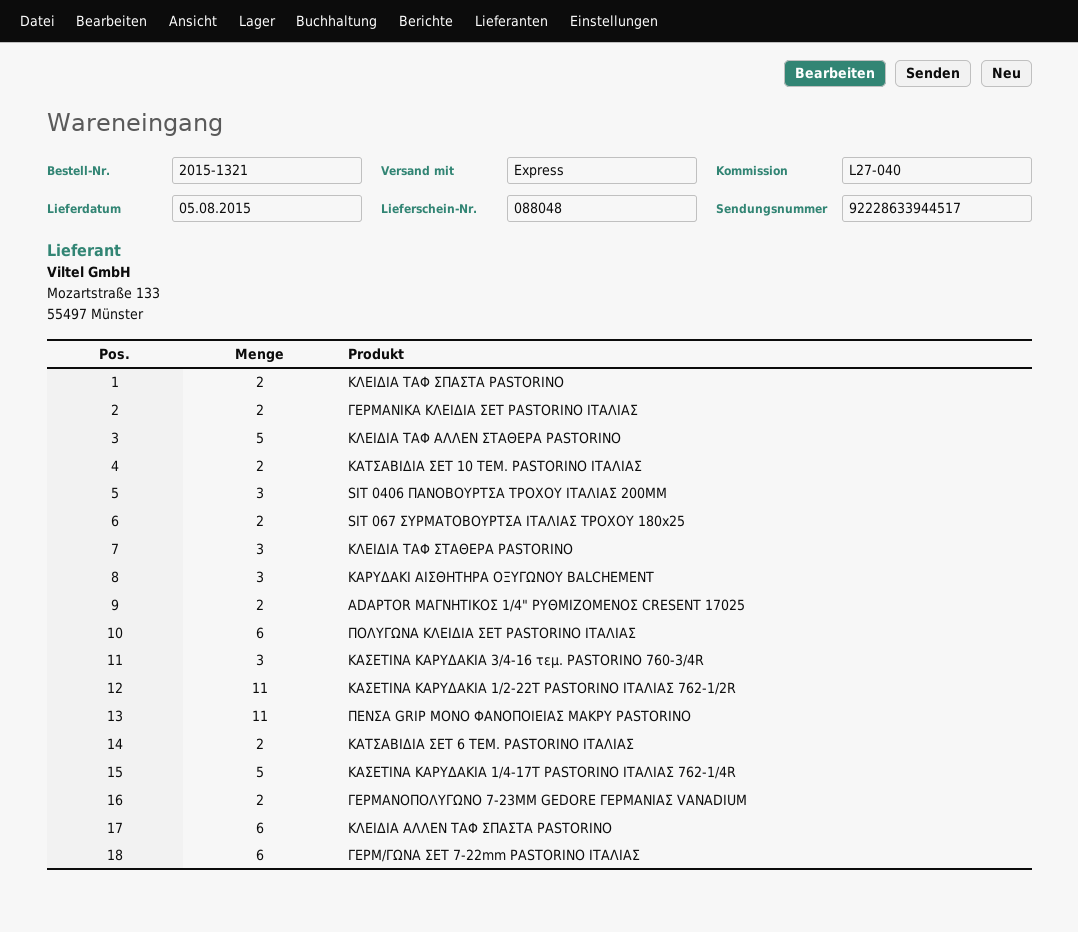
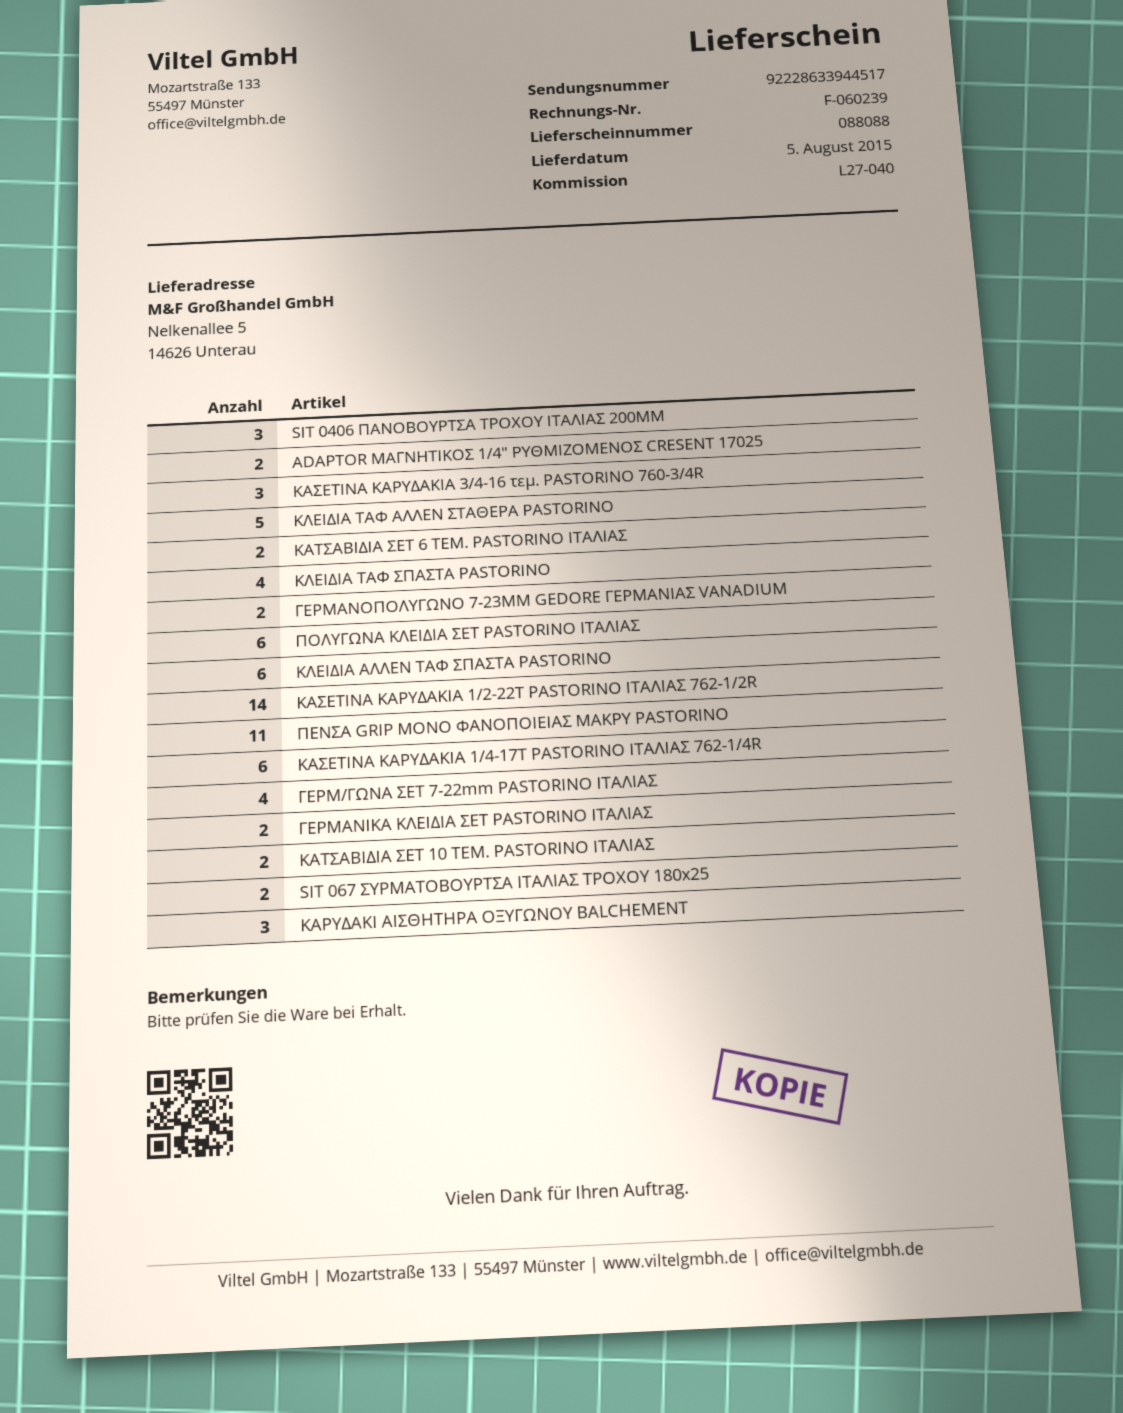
delivery note number: 088048 -> 088088
ΚΛΕΙΔΙΑ ΤΑΦ ΣΠΑΣΤΑ PASTORINO: 2 -> 4
ΚΛΕΙΔΙΑ ΤΑΦ ΣΤΑΘΕΡΑ PASTORINO: 3 -> none
ΚΑΣΕΤΙΝΑ ΚΑΡΥΔΑΚΙΑ 1/2-22Τ PASTORINO ΙΤΑΛΙΑΣ 762-1/2R: 11 -> 14
ΚΑΣΕΤΙΝΑ ΚΑΡΥΔΑΚΙΑ 1/4-17T PASTORINO ΙΤΑΛΙΑΣ 762-1/4R: 5 -> 6
ΓΕΡΜ/ΓΩΝΑ ΣΕΤ 7-22mm PASTORINO ΙΤΑΛΙΑΣ: 6 -> 4

